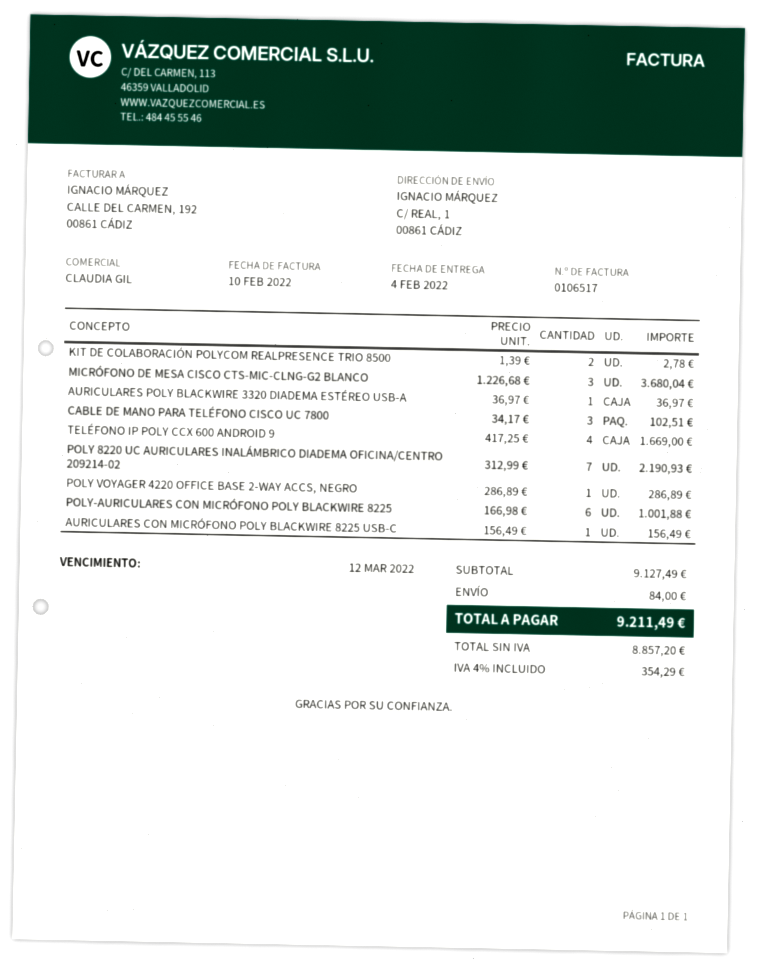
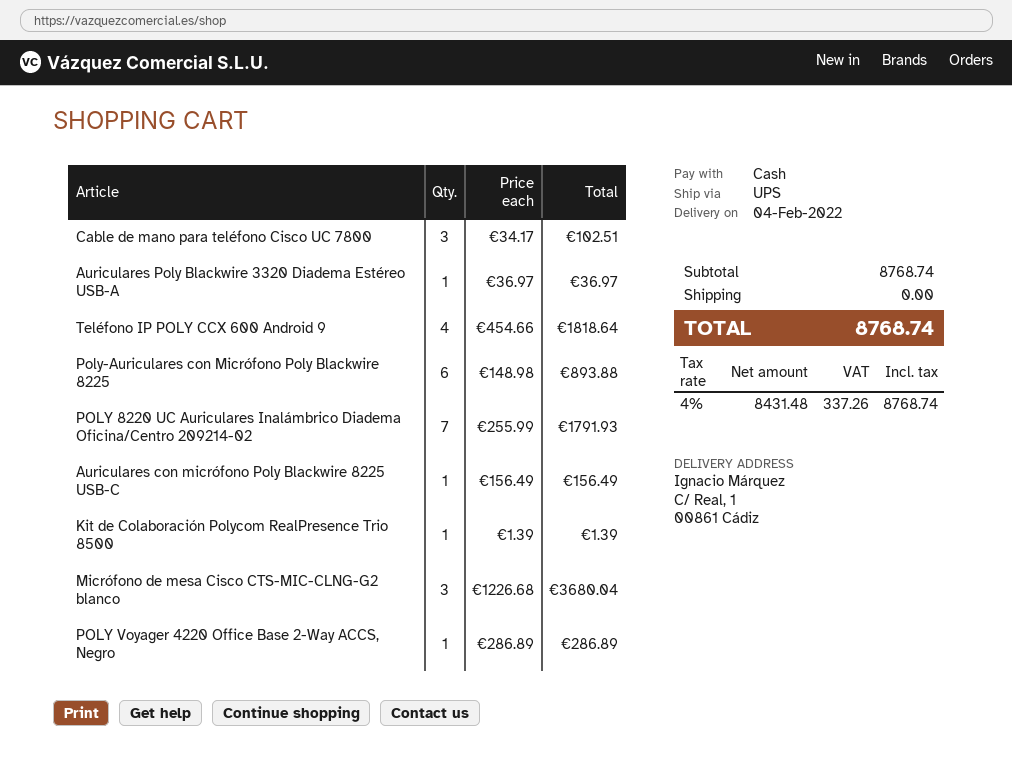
KIT DE COLABORACIÓN POLYCOM REALPRESENCE TRIO 8500: 2 x 1.39 = 2.78 -> 1 x 1.39 = 1.39
TELÉFONO IP POLY CCX 600 ANDROID 9: 4 x 417.25 = 1669.00 -> 4 x 454.66 = 1818.64
POLY 8220 UC AURICULARES INALÁMBRICO DIADEMA OFICINA/CENTRO 209214-02: 7 x 312.99 = 2190.93 -> 7 x 255.99 = 1791.93
POLY-AURICULARES CON MICRÓFONO POLY BLACKWIRE 8225: 6 x 166.98 = 1001.88 -> 6 x 148.98 = 893.88
subtotal: 9127.49 -> 8768.74
shipping: 84.00 -> 0.00
net: 8857.20 -> 8431.48
tax: 4% = 354.29 -> 4% = 337.26
total: 9211.49 -> 8768.74

